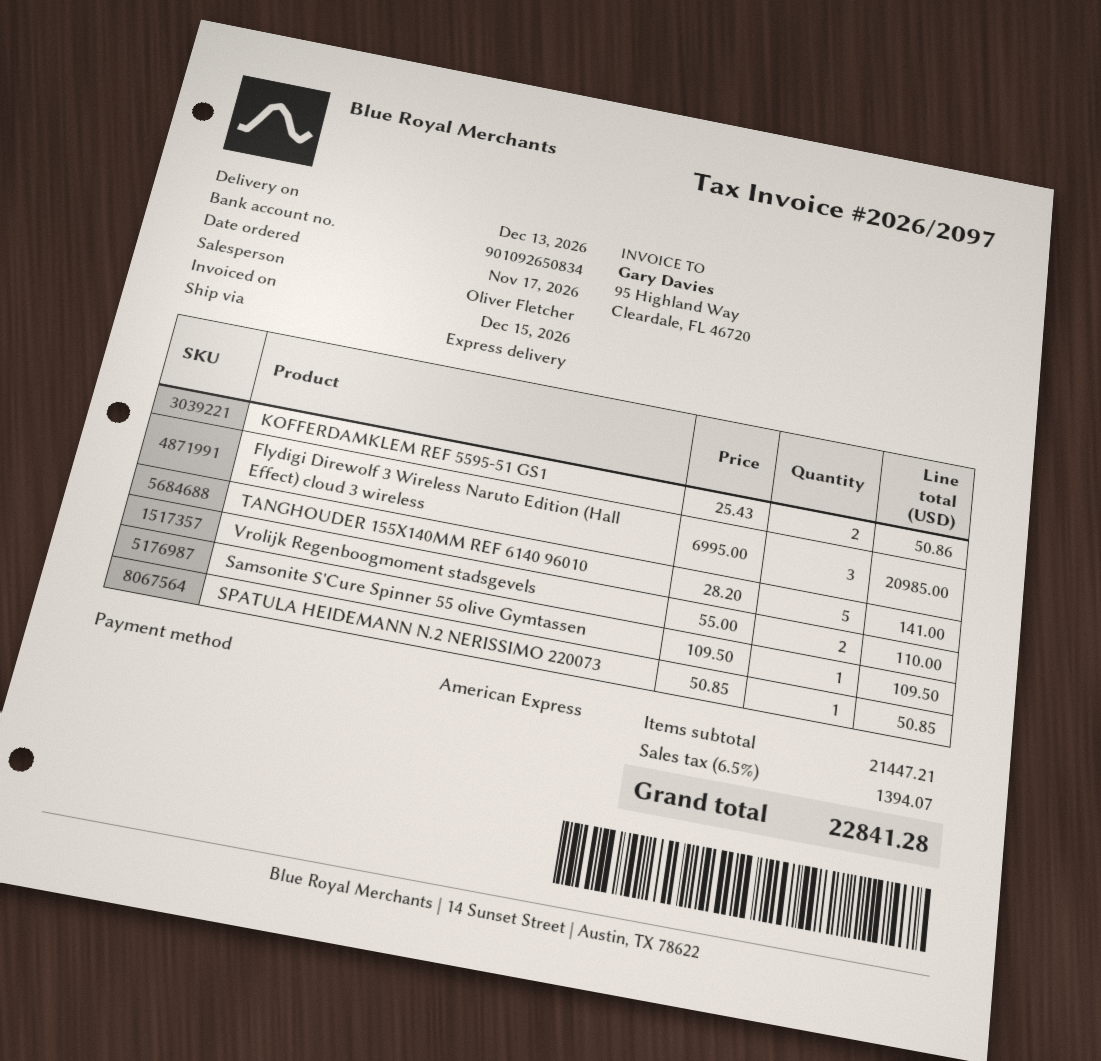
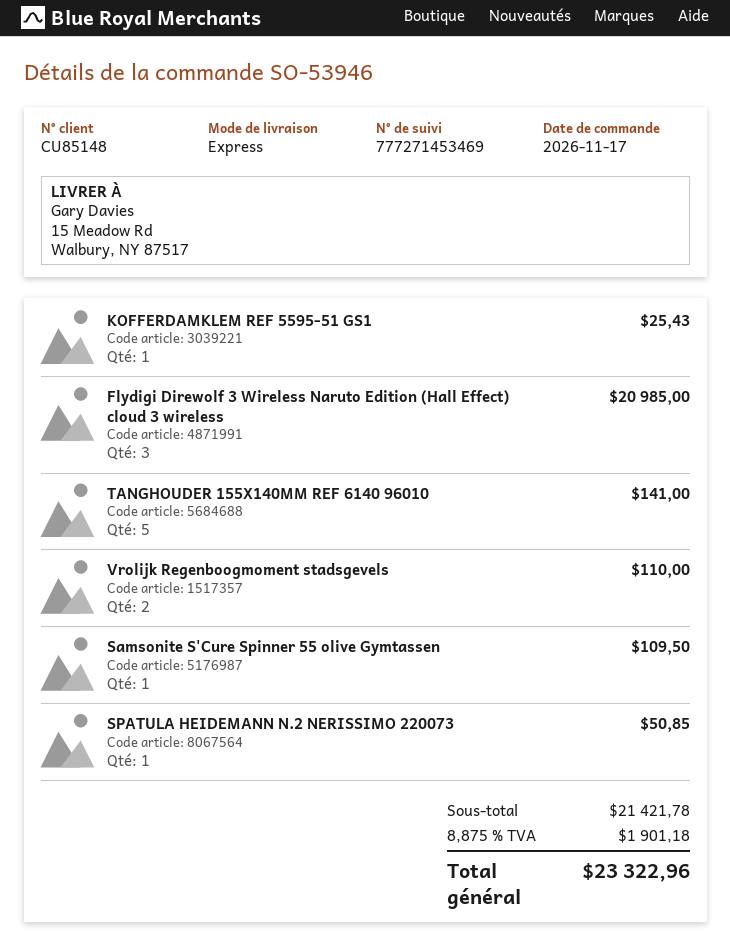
KOFFERDAMKLEM REF 5595-51 GS1: 2 for 50.86 -> 1 for 25.43
subtotal: 21447.21 -> 21421.78
tax: 6.5% = 1394.07 -> 8.875% = 1901.18
total: 22841.28 -> 23322.96

